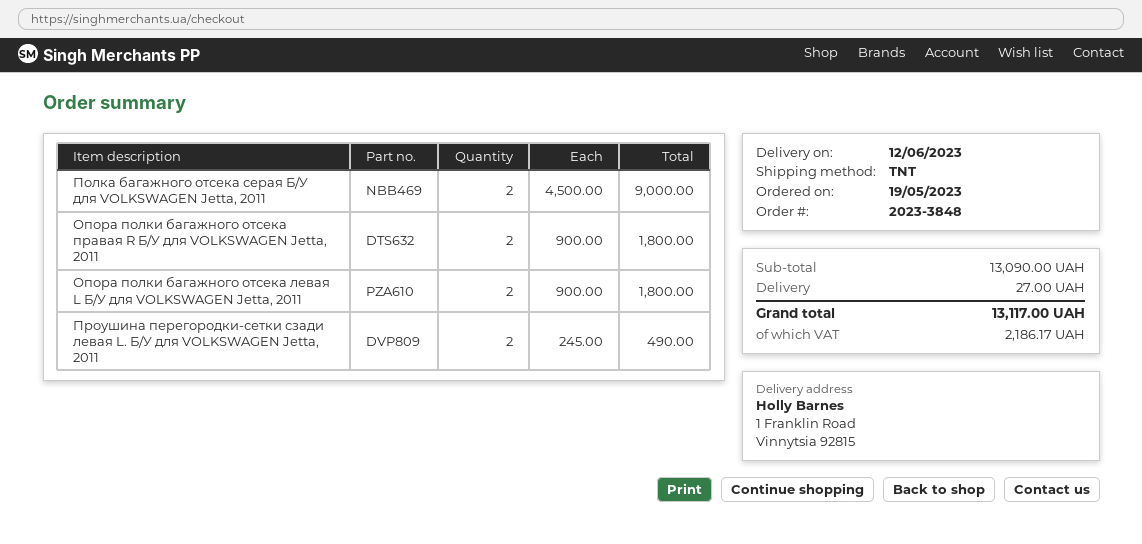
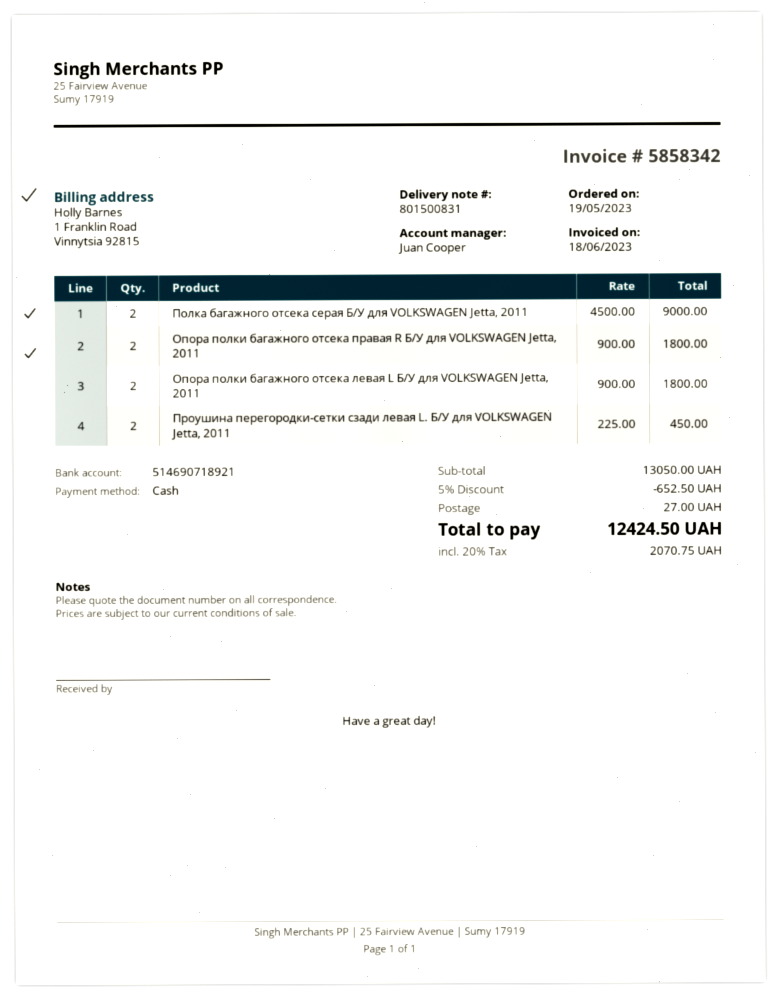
Проушина перегородки-сетки сзади левая L. Б/У для VOLKSWAGEN Jetta, 2011: 2 x 245.00 = 490.00 -> 2 x 225.00 = 450.00
subtotal: 13090.00 -> 13050.00
discount: none -> 5% = 652.50
tax: 2186.17 -> 2070.75
total: 13117.00 -> 12424.50

